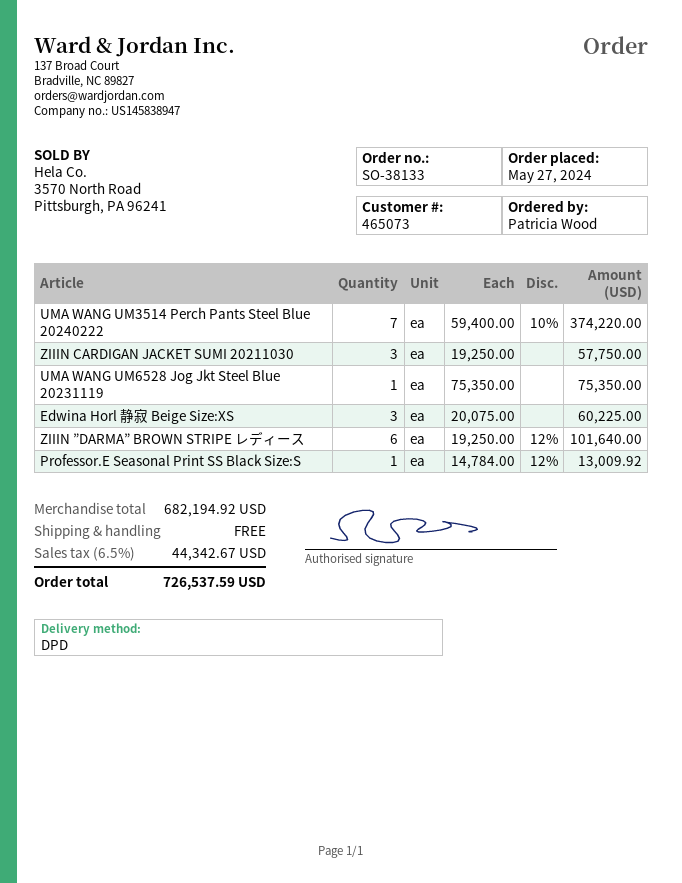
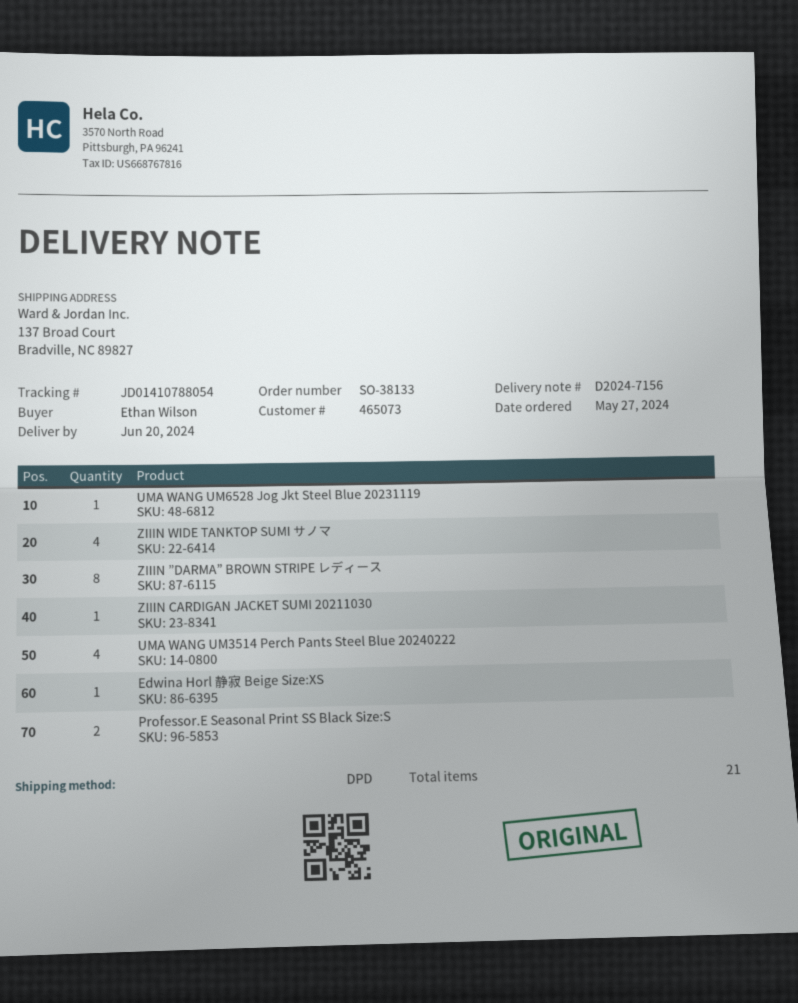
ordered by: Patricia Wood -> Ethan Wilson
UMA WANG UM3514 Perch Pants Steel Blue 20240222: 7 -> 4
ZIIIN CARDIGAN JACKET SUMI 20211030: 3 -> 1
Edwina Horl 静寂 Beige Size:XS: 3 -> 1
ZIIIN ”DARMA” BROWN STRIPE レディース: 6 -> 8
Professor.E Seasonal Print SS Black Size:S: 1 -> 2
ZIIIN WIDE TANKTOP SUMI サノマ: none -> 4

